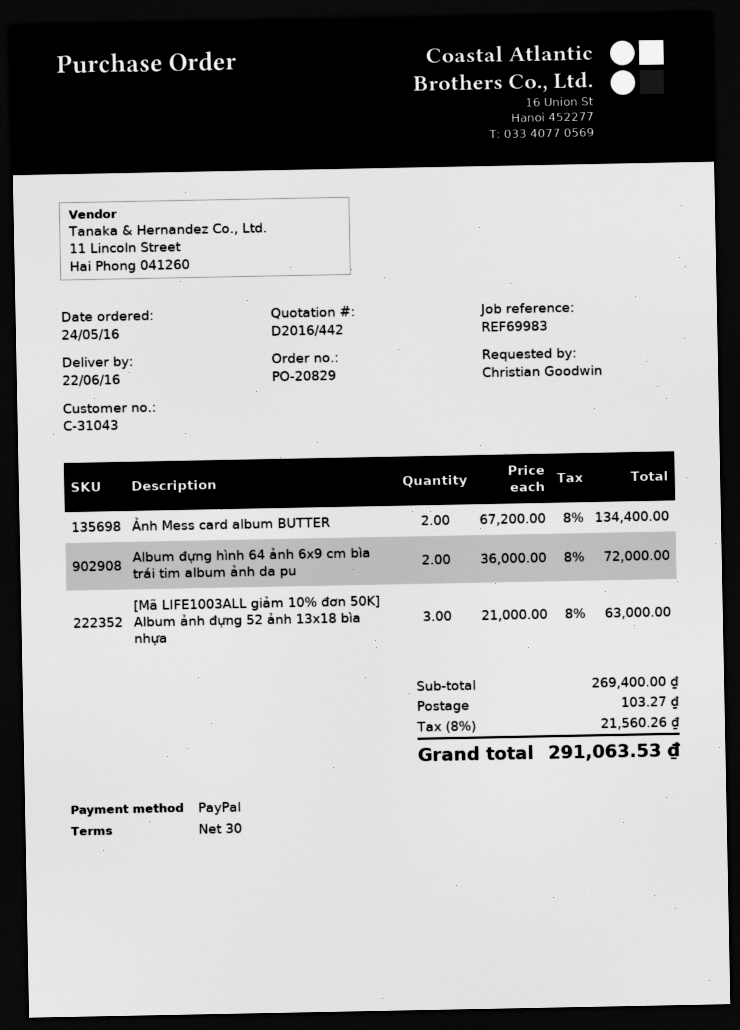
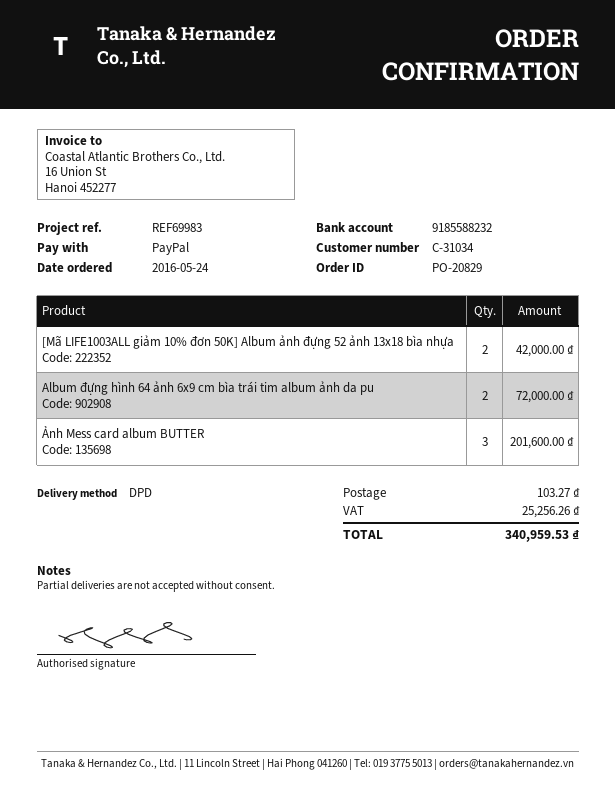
customer number: C-31043 -> C-31034
Ảnh Mess card album BUTTER: 2 for 134400.00 -> 3 for 201600.00
[Mã LIFE1003ALL giảm 10% đơn 50K] Album ảnh đựng 52 ảnh 13x18 bìa nhựa: 3 for 63000.00 -> 2 for 42000.00
tax: 21560.26 -> 25256.26
total: 291063.53 -> 340959.53

